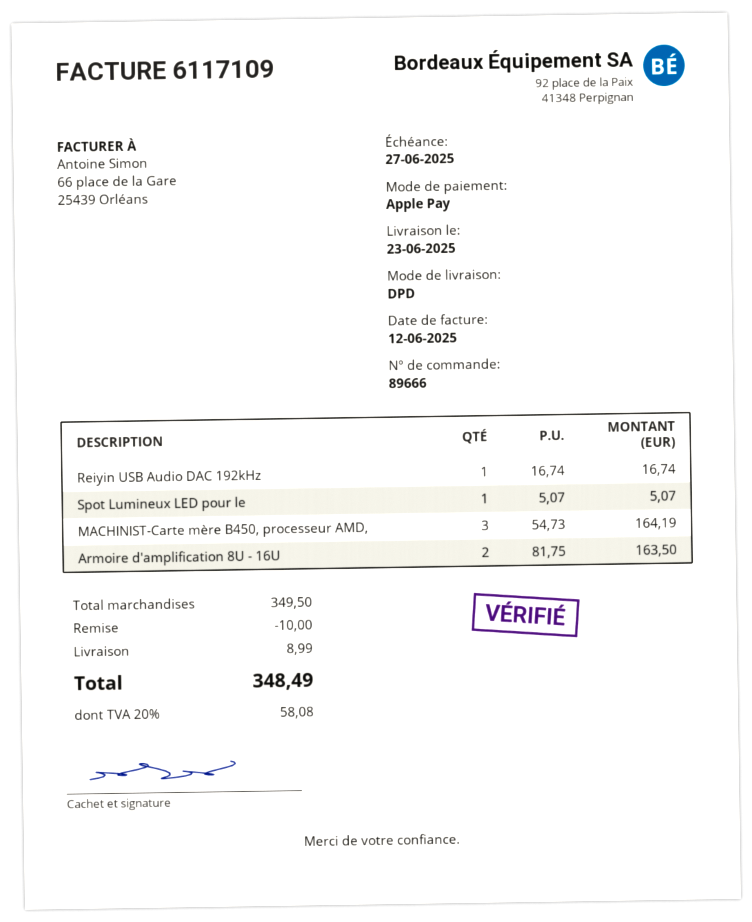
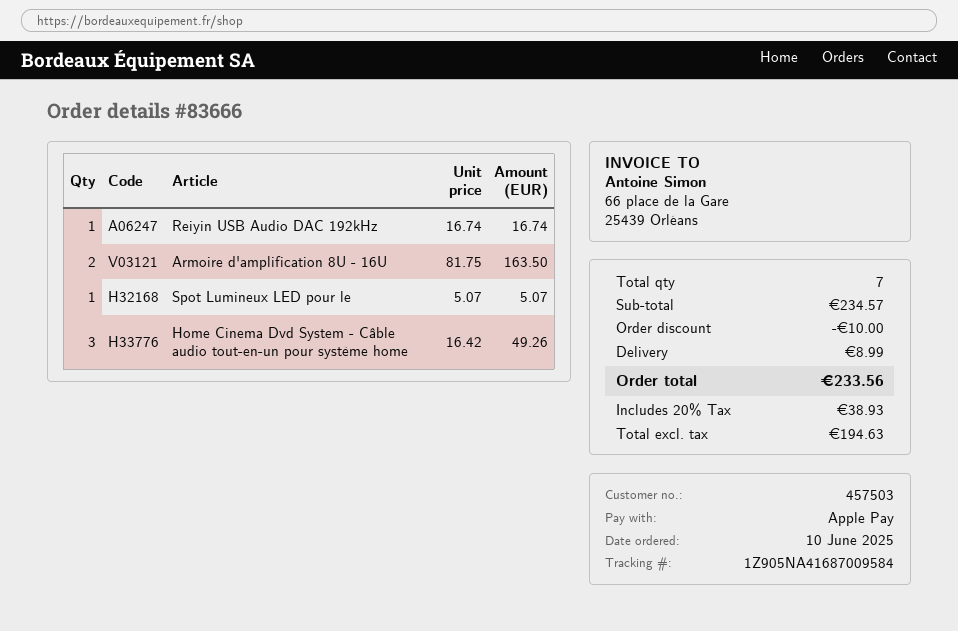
order number: 89666 -> 83666
MACHINIST-Carte mère B450, processeur AMD,: 3 x 54.73 = 164.19 -> none
Home Cinema Dvd System - Câble audio tout-en-un pour système home: none -> 3 x 16.42 = 49.26
subtotal: 349.50 -> 234.57
tax: 20% = 58.08 -> 20% = 38.93
total: 348.49 -> 233.56

